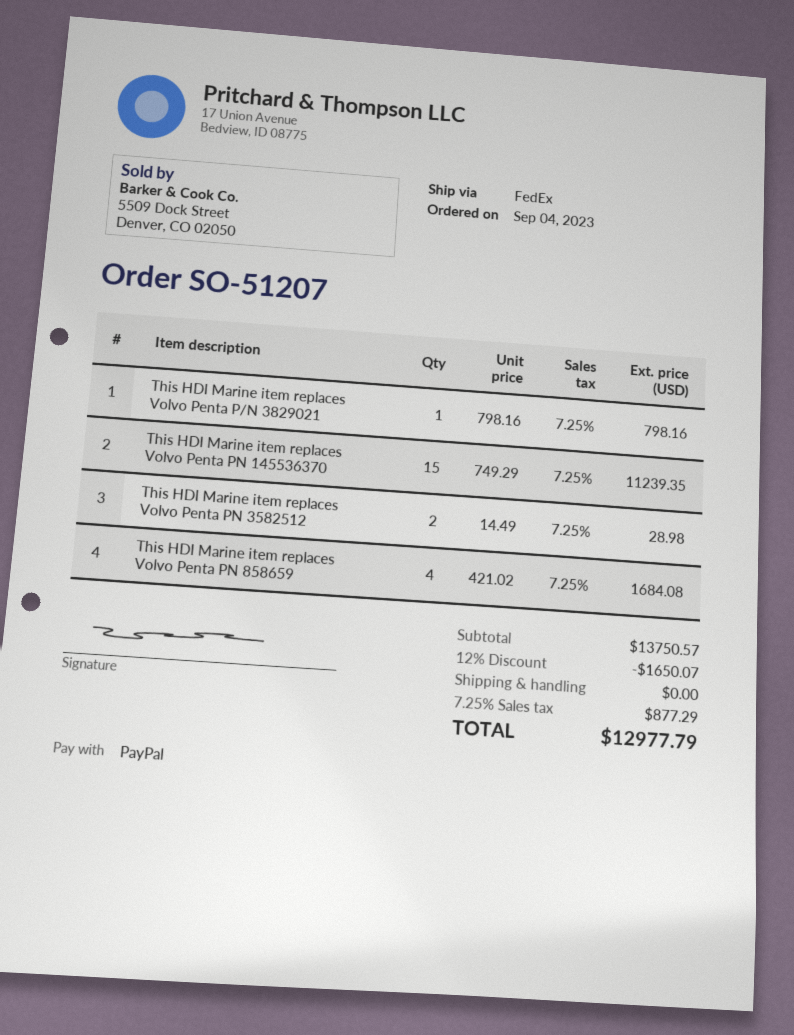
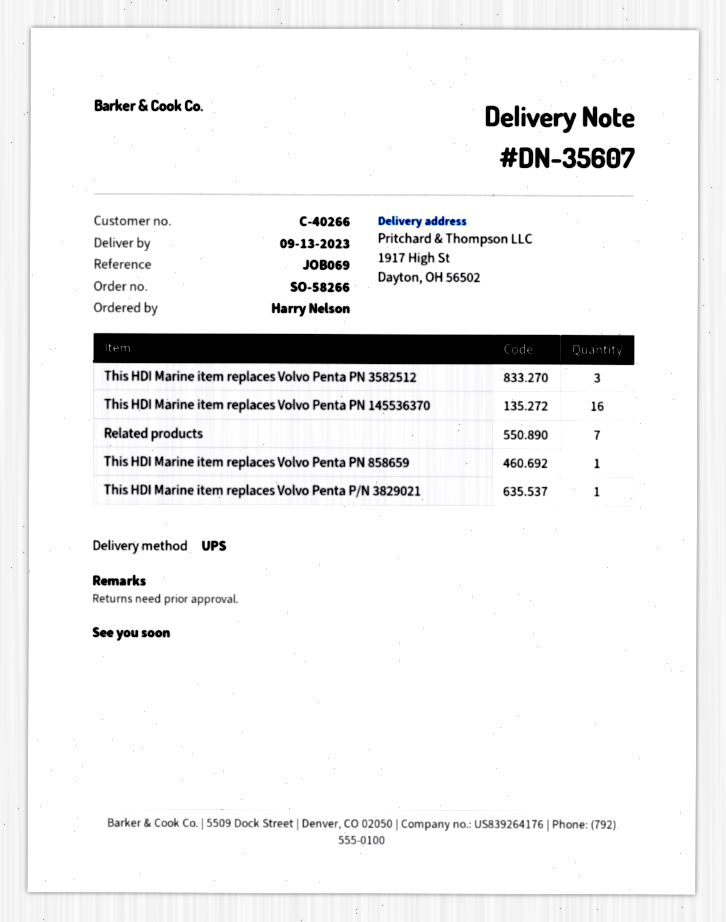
order number: SO-51207 -> SO-58266
shipping method: FedEx -> UPS
This HDI Marine item replaces Volvo Penta PN 145536370: 15 -> 16
This HDI Marine item replaces Volvo Penta PN 3582512: 2 -> 3
This HDI Marine item replaces Volvo Penta PN 858659: 4 -> 1
Related products: none -> 7

